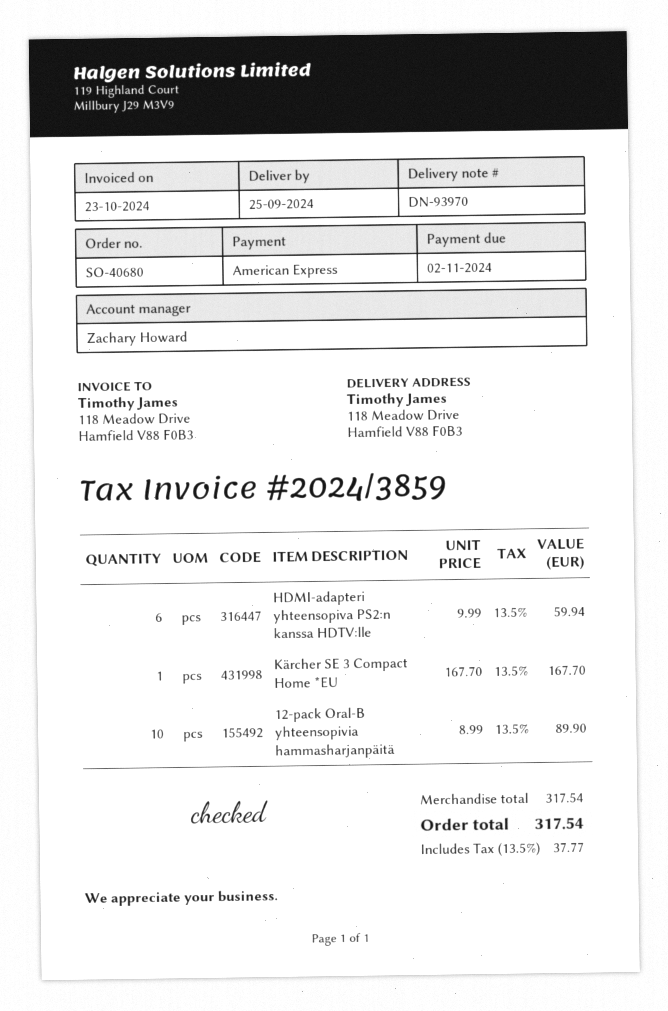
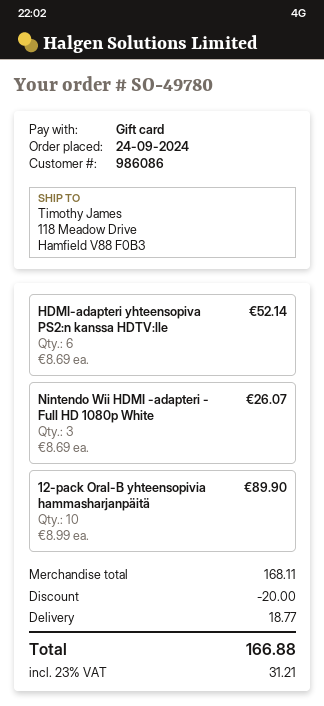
order number: SO-40680 -> SO-49780
payment method: American Express -> gift card
HDMI-adapteri yhteensopiva PS2:n kanssa HDTV:lle: 6 x 9.99 = 59.94 -> 6 x 8.69 = 52.14
Kärcher SE 3 Compact Home *EU: 1 x 167.70 = 167.70 -> none
Nintendo Wii HDMI -adapteri - Full HD 1080p White: none -> 3 x 8.69 = 26.07
subtotal: 317.54 -> 168.11
discount: none -> 20.00
shipping: none -> 18.77
tax: 13.5% = 37.77 -> 23% = 31.21
total: 317.54 -> 166.88

